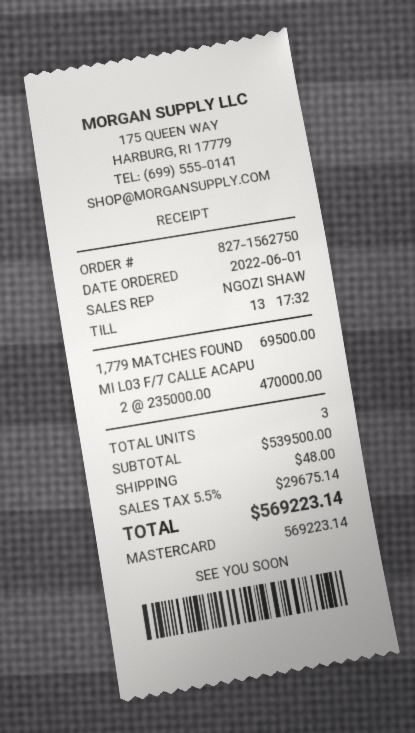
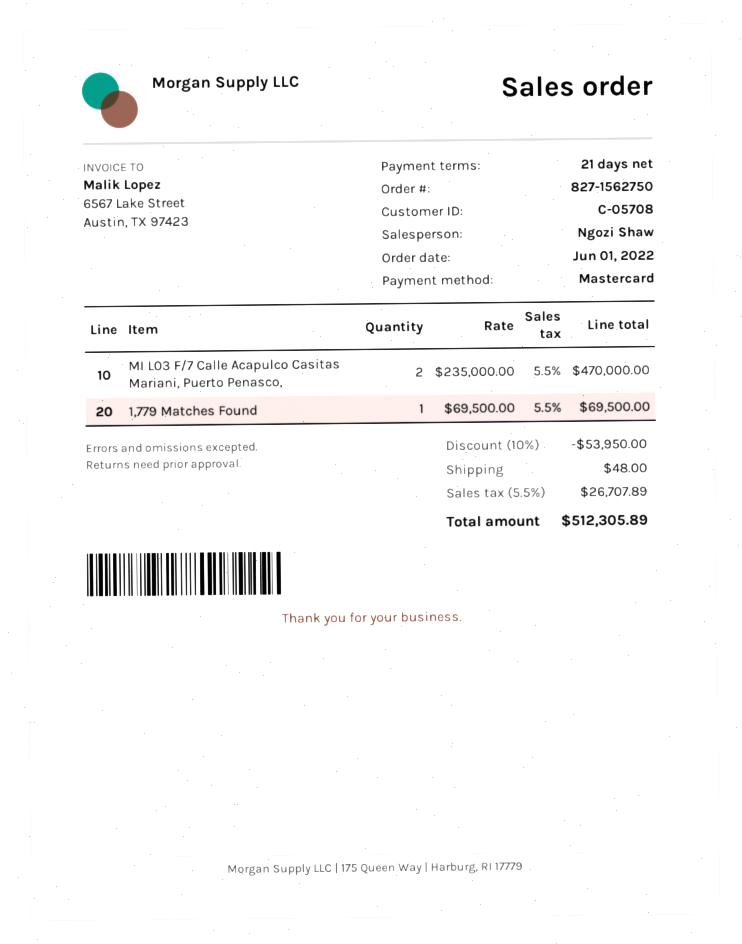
discount: none -> 10% = 53950.00
tax: 5.5% = 29675.14 -> 5.5% = 26707.89
total: 569223.14 -> 512305.89

